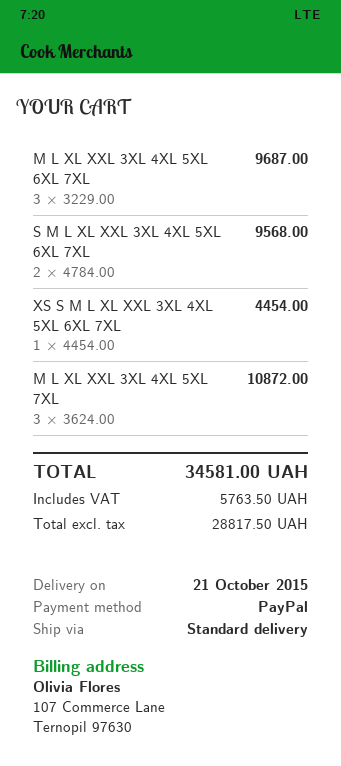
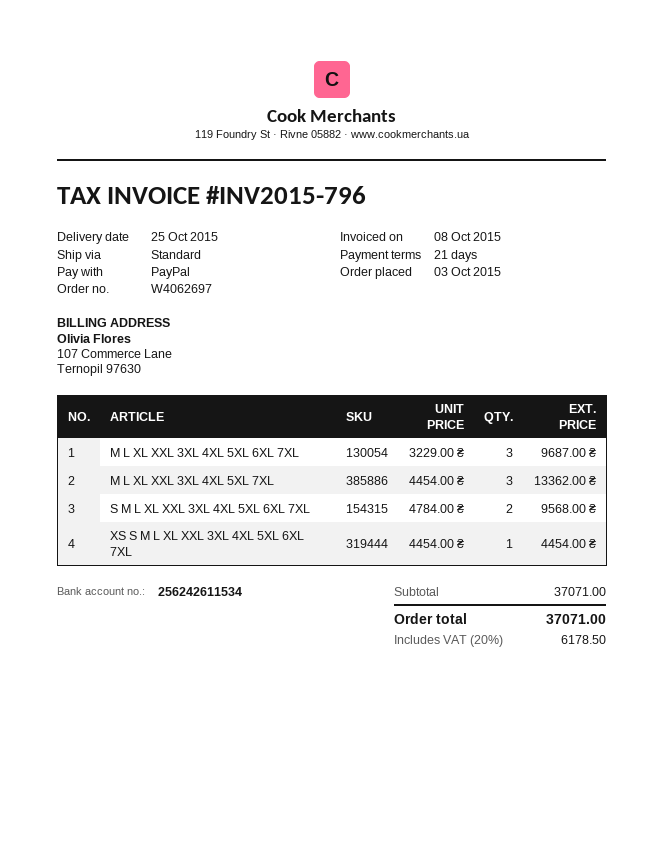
delivery date: 2015-10-21 -> 2015-10-25
M L XL XXL 3XL 4XL 5XL 7XL: 3 x 3624.00 = 10872.00 -> 3 x 4454.00 = 13362.00
tax: 5763.50 -> 6178.50
total: 34581.00 -> 37071.00

